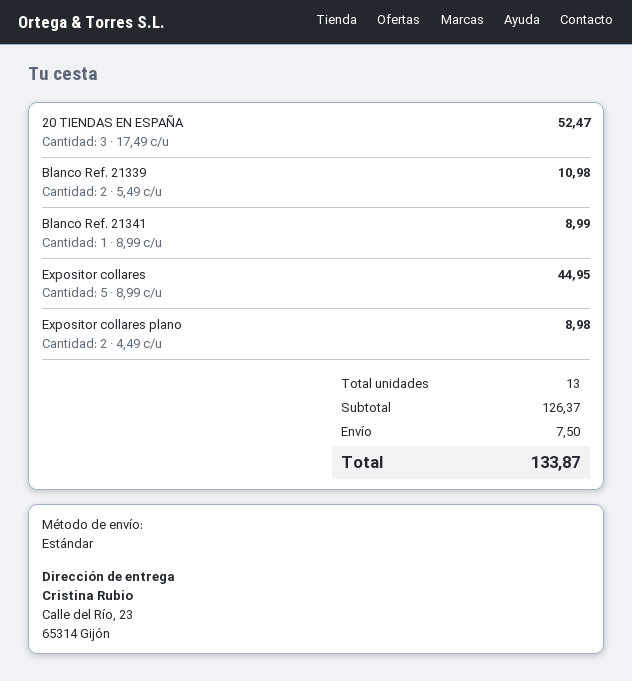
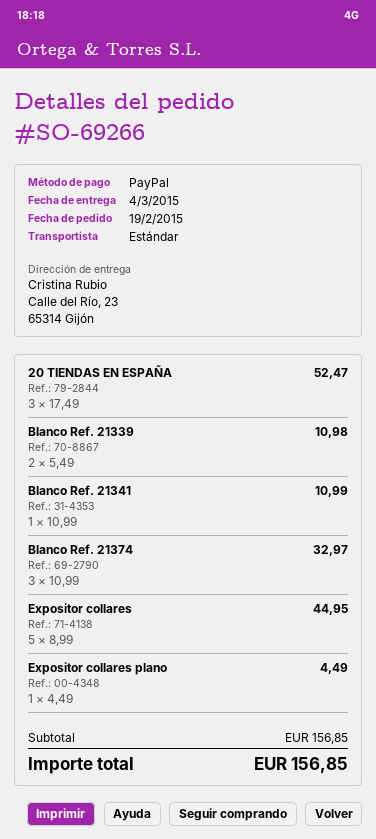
Blanco Ref. 21341: 1 x 8.99 = 8.99 -> 1 x 10.99 = 10.99
Expositor collares plano: 2 x 4.49 = 8.98 -> 1 x 4.49 = 4.49
Blanco Ref. 21374: none -> 3 x 10.99 = 32.97
subtotal: 126.37 -> 156.85
shipping: 7.50 -> none
total: 133.87 -> 156.85

